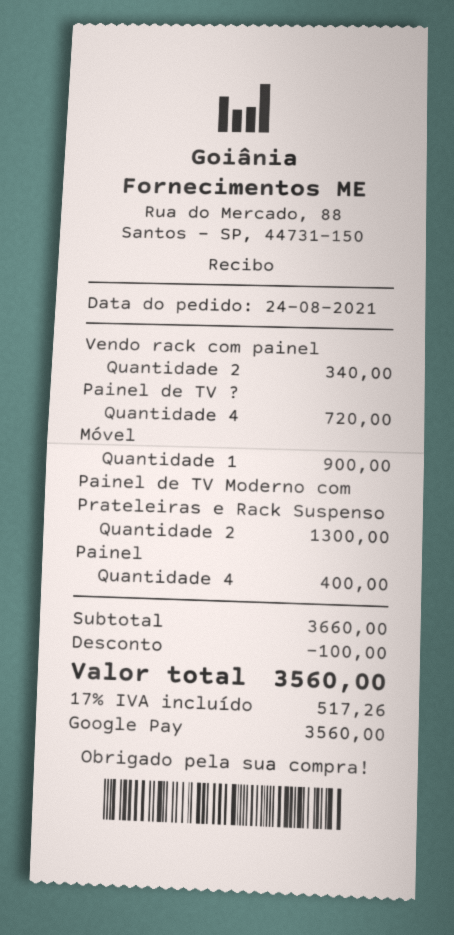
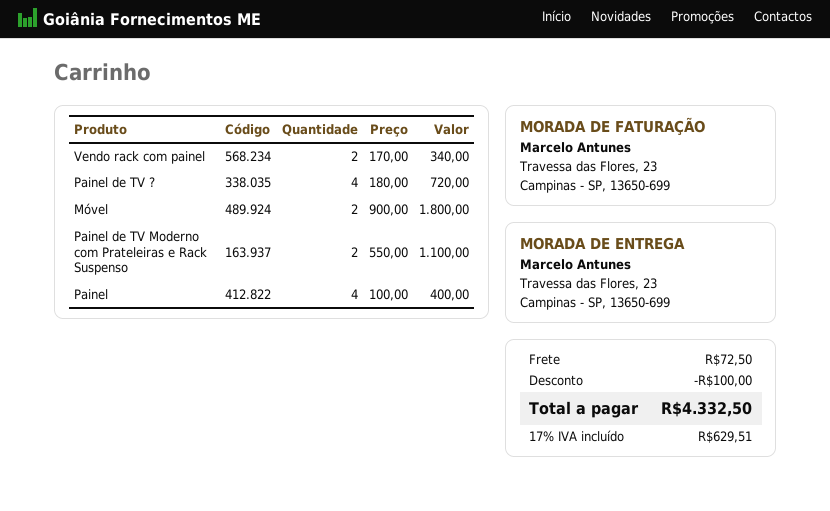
Móvel: 1 for 900.00 -> 2 for 1800.00
Painel de TV Moderno com Prateleiras e Rack Suspenso: 2 for 1300.00 -> 2 for 1100.00
shipping: none -> 72.50
tax: 17% = 517.26 -> 17% = 629.51
total: 3560.00 -> 4332.50

